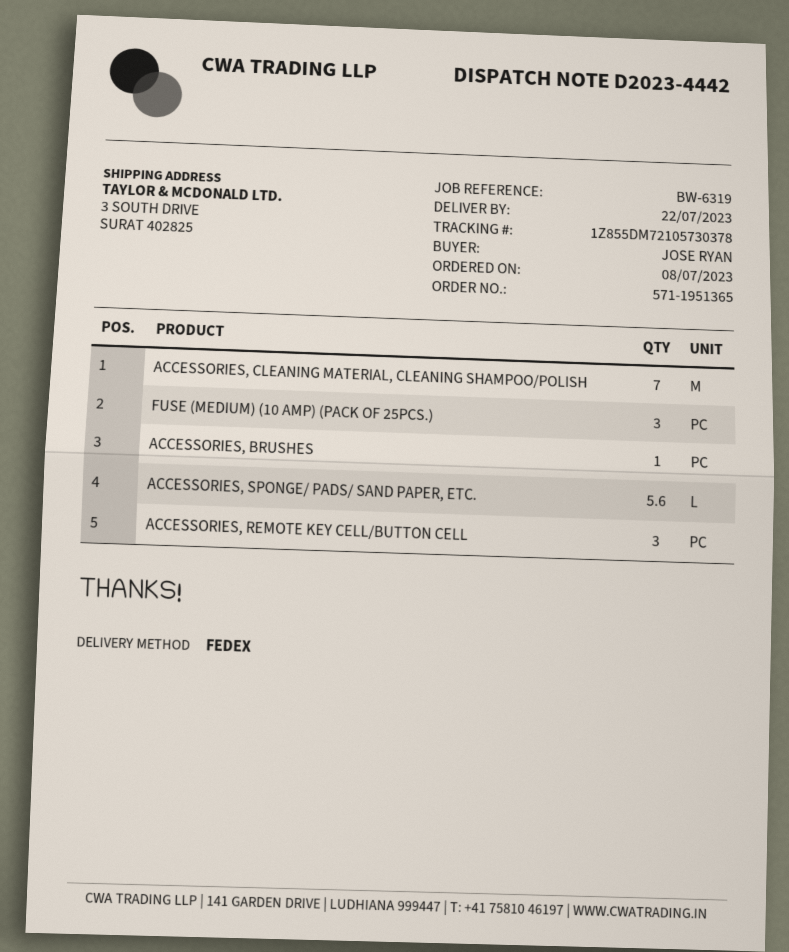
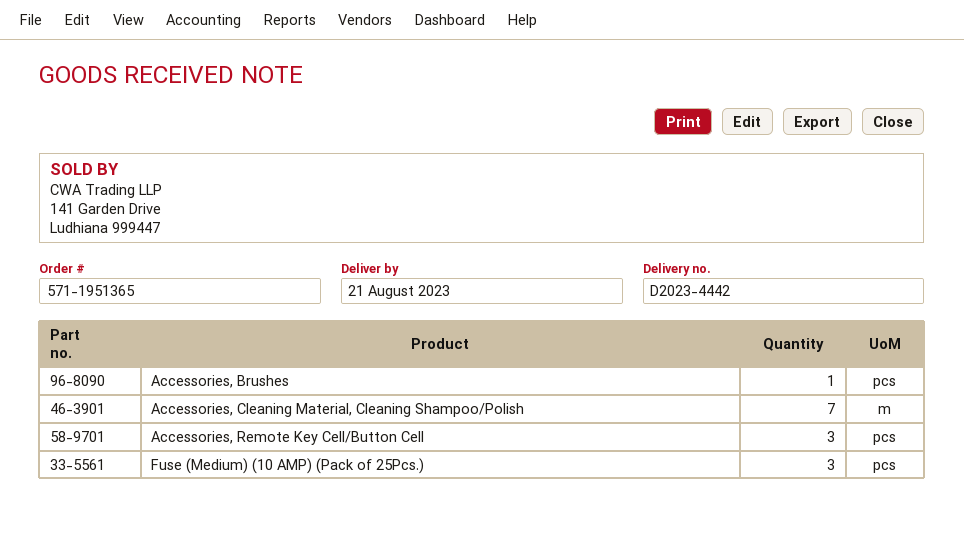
delivery date: 2023-07-22 -> 2023-08-21
ACCESSORIES, SPONGE/ PADS/ SAND PAPER, ETC.: 5.6 -> none

